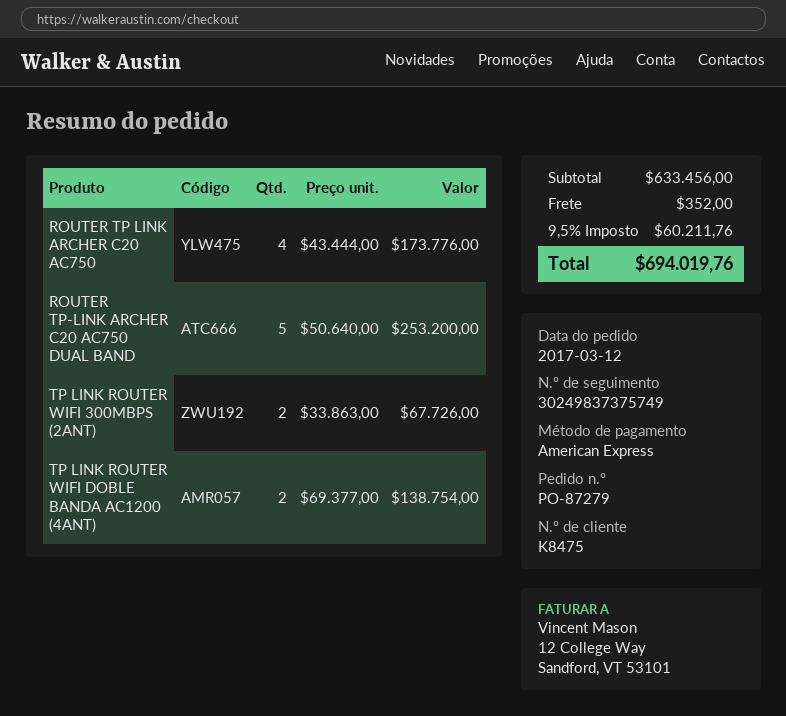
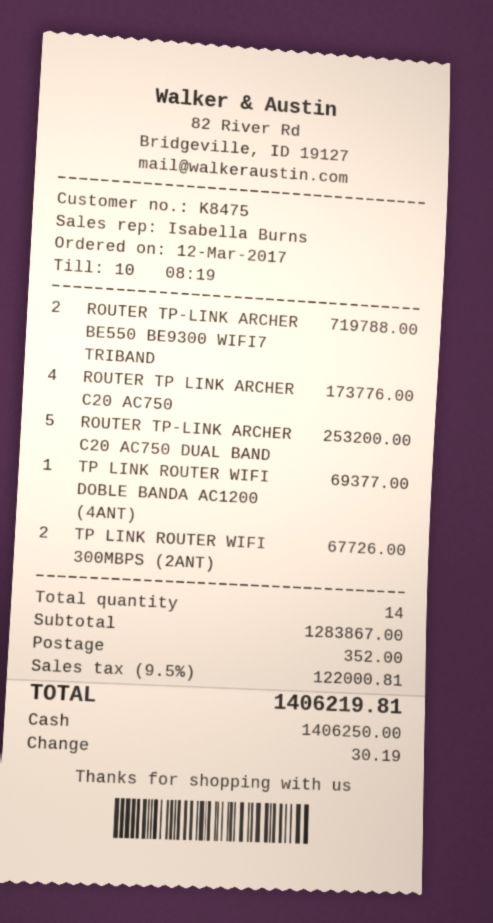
payment method: American Express -> cash
TP LINK ROUTER WIFI DOBLE BANDA AC1200 (4ANT): 2 for 138754.00 -> 1 for 69377.00
ROUTER TP-LINK ARCHER BE550 BE9300 WIFI7 TRIBAND: none -> 2 for 719788.00
subtotal: 633456.00 -> 1283867.00
tax: 9.5% = 60211.76 -> 9.5% = 122000.81
total: 694019.76 -> 1406219.81

